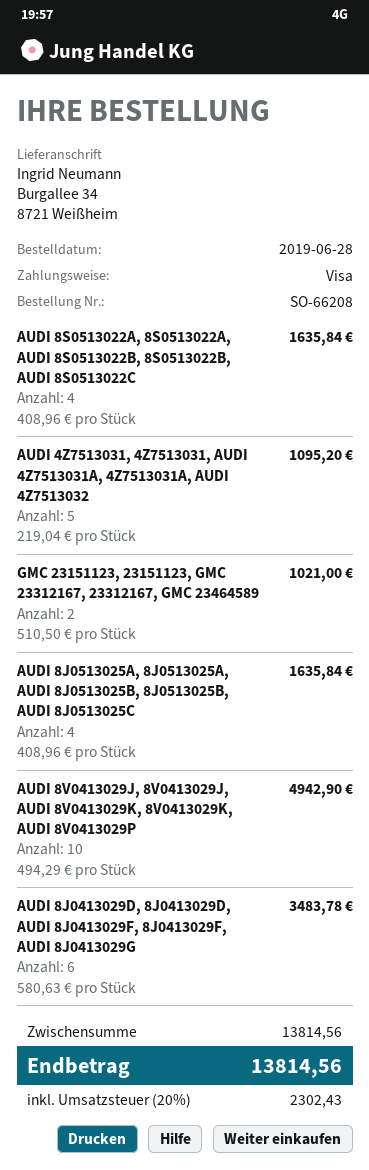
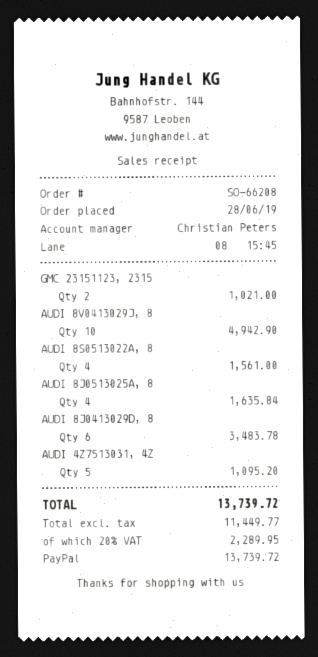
payment method: Visa -> PayPal
AUDI 8S0513022A, 8S0513022A, AUDI 8S0513022B, 8S0513022B, AUDI 8S0513022C: 4 for 1635.84 -> 4 for 1561.00
tax: 20% = 2302.43 -> 20% = 2289.95
total: 13814.56 -> 13739.72

